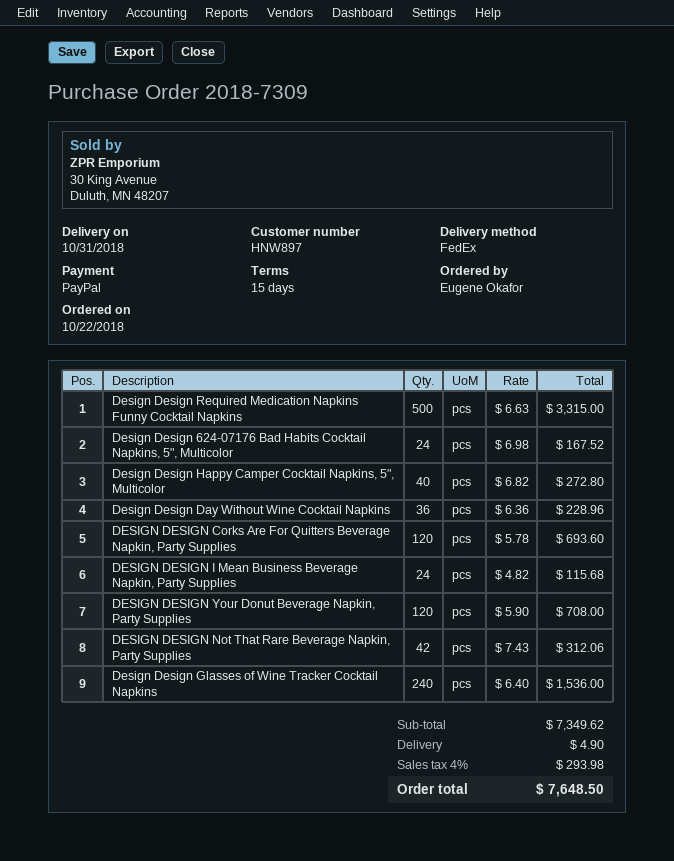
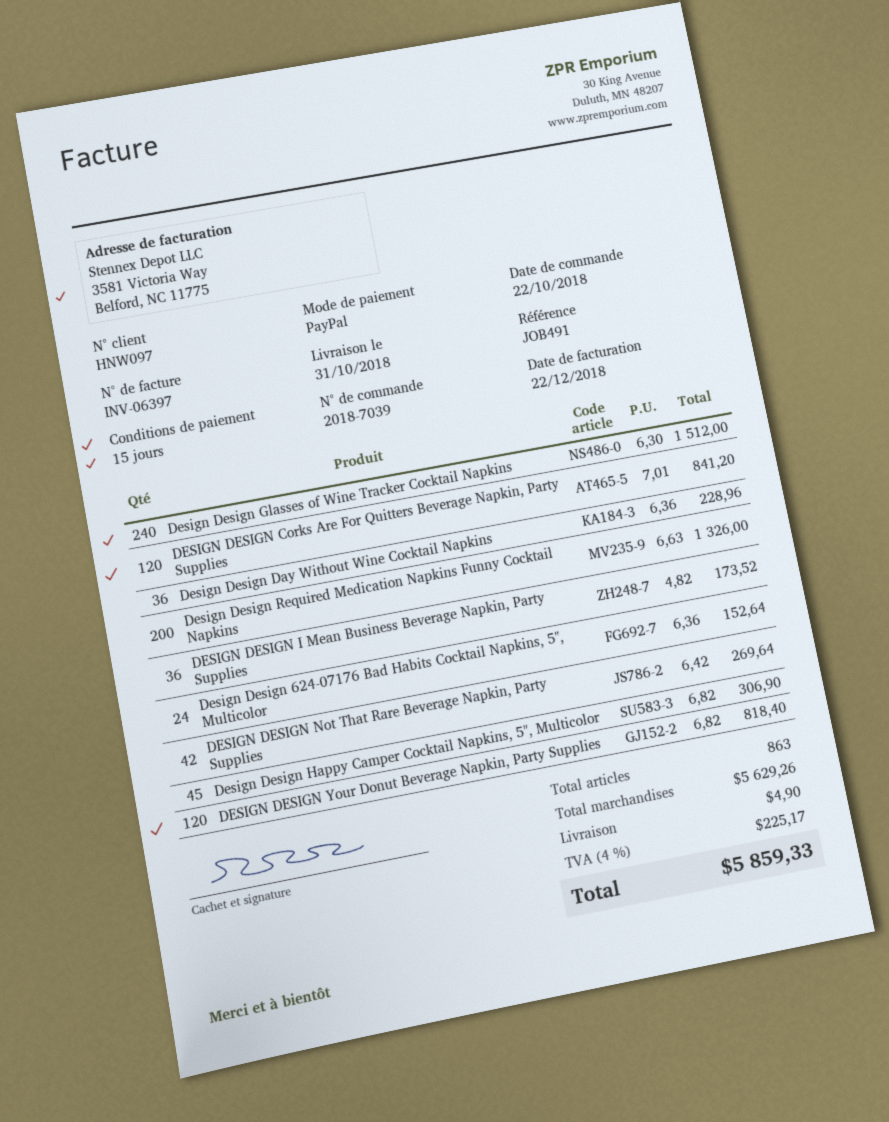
order number: 2018-7309 -> 2018-7039
customer number: HNW897 -> HNW097
Design Design Required Medication Napkins Funny Cocktail Napkins: 500 x 6.63 = 3315.00 -> 200 x 6.63 = 1326.00
Design Design 624-07176 Bad Habits Cocktail Napkins, 5", Multicolor: 24 x 6.98 = 167.52 -> 24 x 6.36 = 152.64
Design Design Happy Camper Cocktail Napkins, 5", Multicolor: 40 x 6.82 = 272.80 -> 45 x 6.82 = 306.90
DESIGN DESIGN Corks Are For Quitters Beverage Napkin, Party Supplies: 120 x 5.78 = 693.60 -> 120 x 7.01 = 841.20
DESIGN DESIGN I Mean Business Beverage Napkin, Party Supplies: 24 x 4.82 = 115.68 -> 36 x 4.82 = 173.52
DESIGN DESIGN Your Donut Beverage Napkin, Party Supplies: 120 x 5.90 = 708.00 -> 120 x 6.82 = 818.40
DESIGN DESIGN Not That Rare Beverage Napkin, Party Supplies: 42 x 7.43 = 312.06 -> 42 x 6.42 = 269.64
Design Design Glasses of Wine Tracker Cocktail Napkins: 240 x 6.40 = 1536.00 -> 240 x 6.30 = 1512.00
subtotal: 7349.62 -> 5629.26
tax: 4% = 293.98 -> 4% = 225.17
total: 7648.50 -> 5859.33

